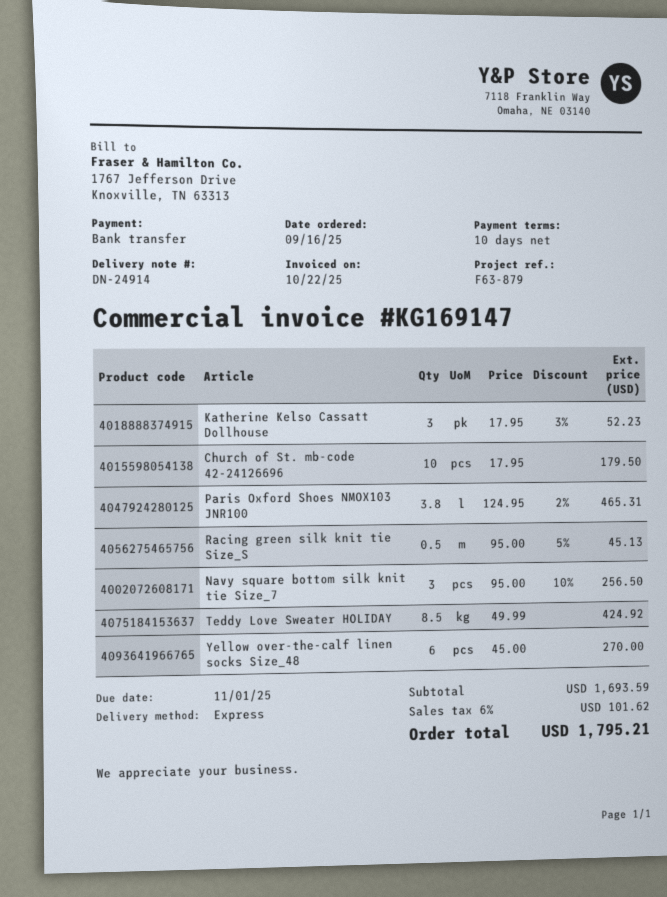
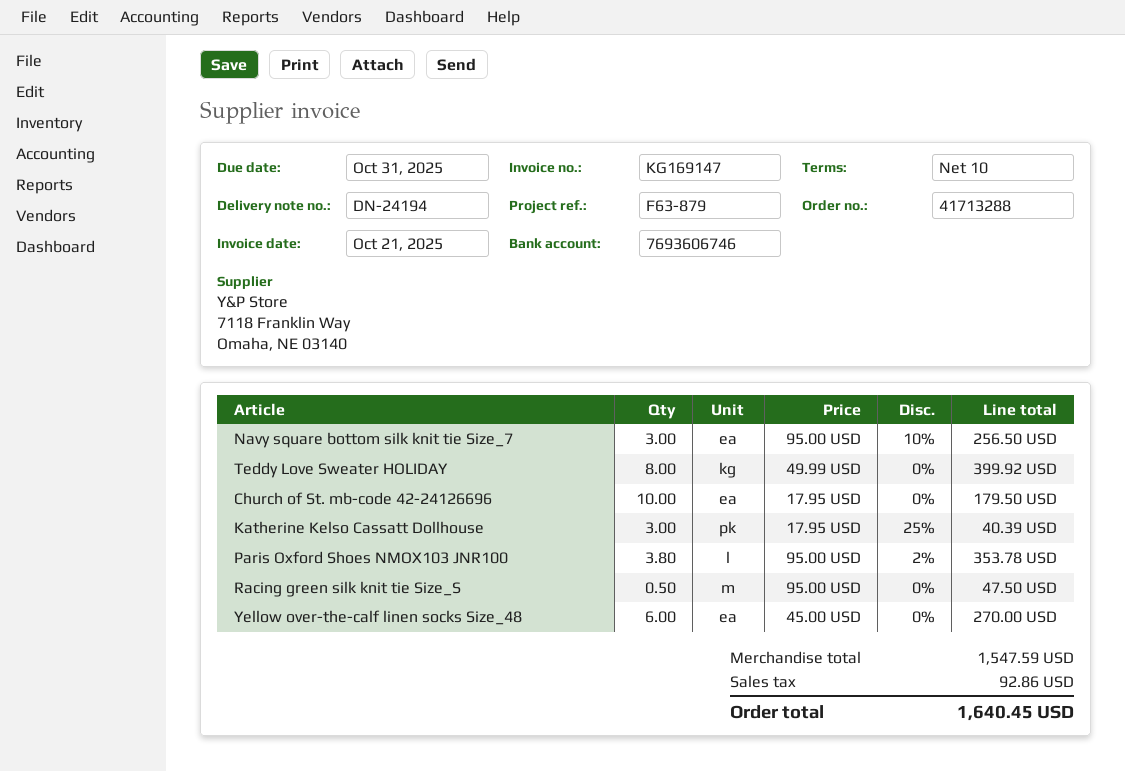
delivery note number: DN-24914 -> DN-24194
invoice date: 2025-10-22 -> 2025-10-21
due date: 2025-11-01 -> 2025-10-31
Katherine Kelso Cassatt Dollhouse: 3 x 17.95 - 3% = 52.23 -> 3 x 17.95 - 25% = 40.39
Paris Oxford Shoes NMOX103 JNR100: 3.8 x 124.95 - 2% = 465.31 -> 3.8 x 95.00 - 2% = 353.78
Racing green silk knit tie Size_S: 0.5 x 95.00 - 5% = 45.13 -> 0.5 x 95.00 = 47.50
Teddy Love Sweater HOLIDAY: 8.5 x 49.99 = 424.92 -> 8 x 49.99 = 399.92
subtotal: 1693.59 -> 1547.59
tax: 101.62 -> 92.86
total: 1795.21 -> 1640.45

